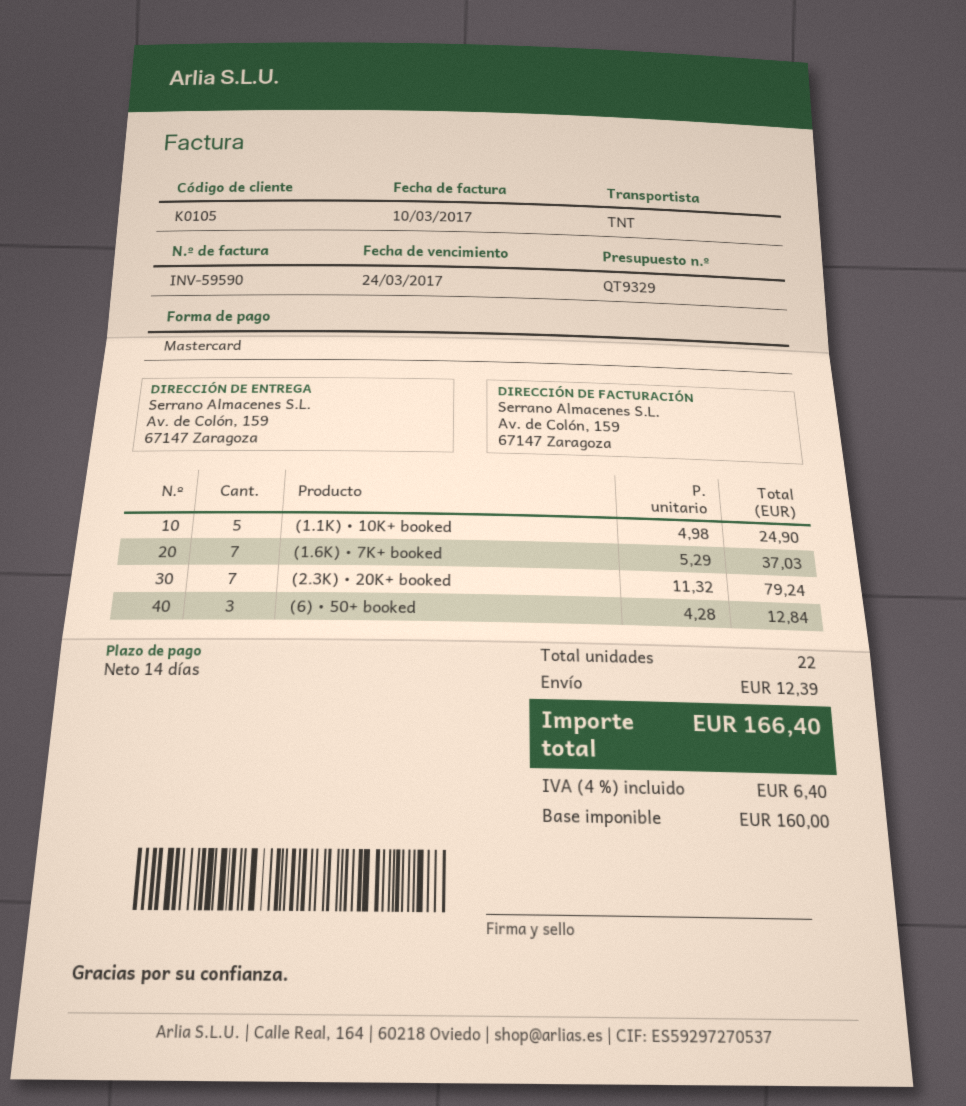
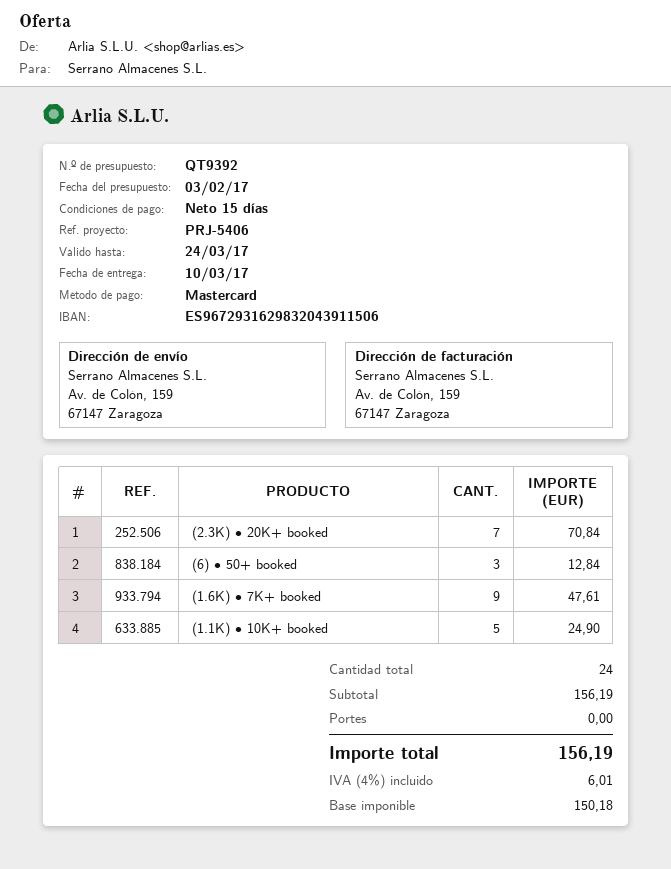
quote number: QT9329 -> QT9392
payment terms: 14 days -> 15 days
(1.6K) • 7K+ booked: 7 for 37.03 -> 9 for 47.61
(2.3K) • 20K+ booked: 7 for 79.24 -> 7 for 70.84
total quantity: 22 -> 24
shipping: 12.39 -> 0.00
net: 160.00 -> 150.18
tax: 4% = 6.40 -> 4% = 6.01
total: 166.40 -> 156.19

